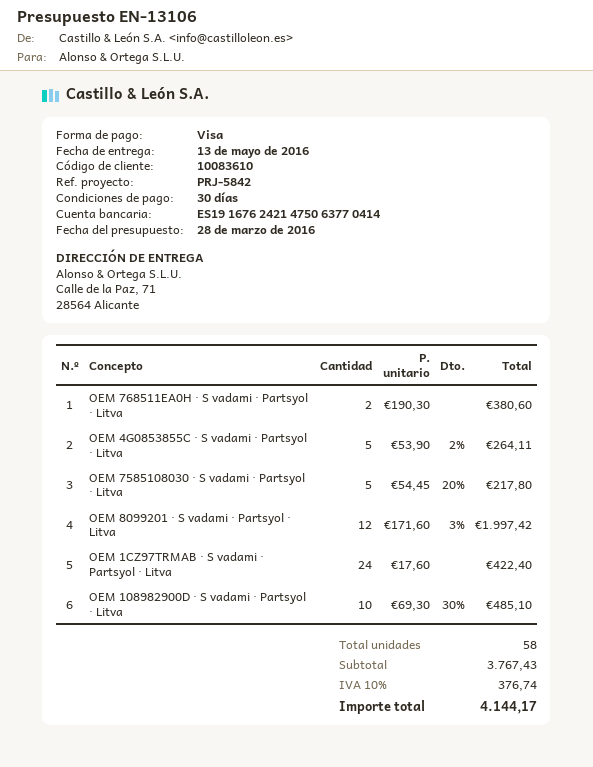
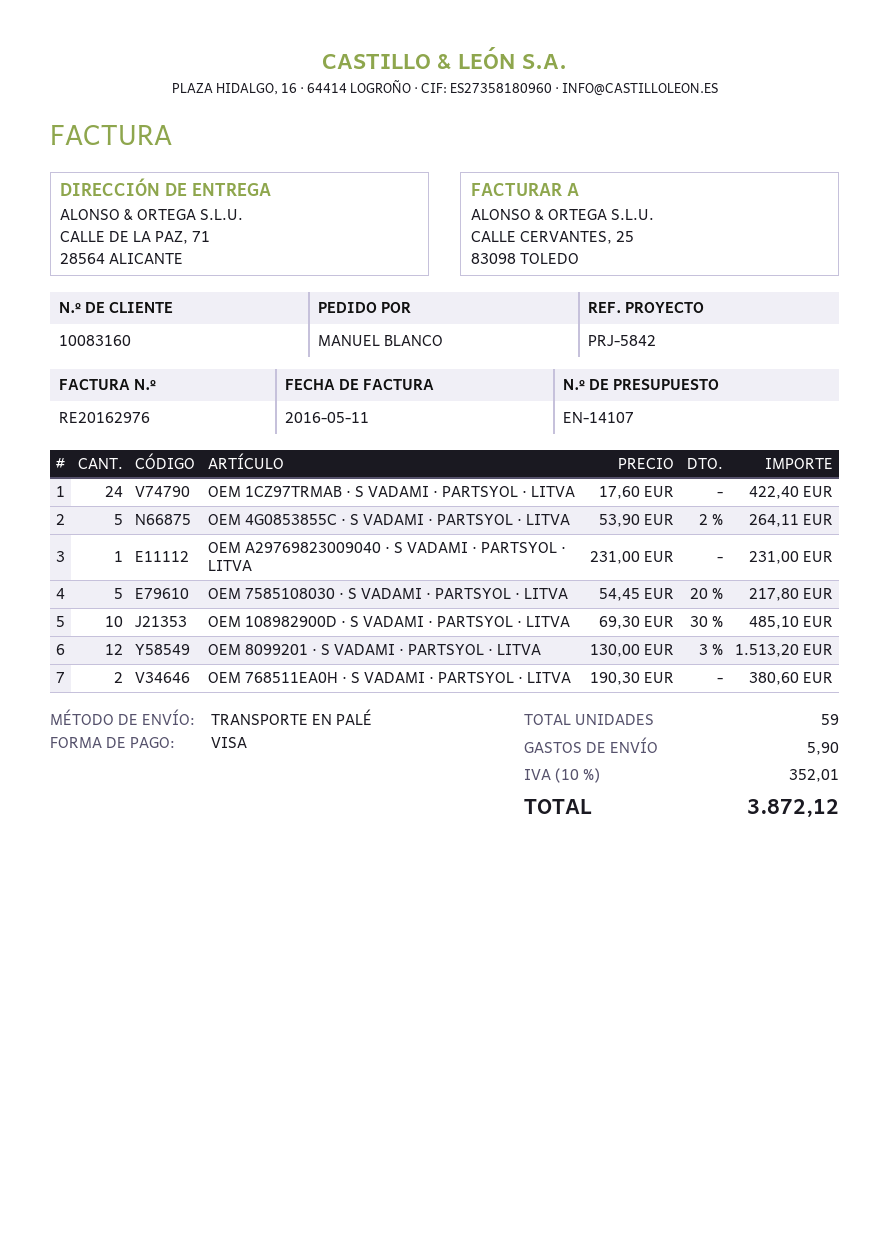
quote number: EN-13106 -> EN-14107
customer number: 10083610 -> 10083160
OEM 8099201 · S vadami · Partsyol · Litva: 12 x 171.60 - 3% = 1997.42 -> 12 x 130.00 - 3% = 1513.20
OEM A29769823009040 · S VADAMI · PARTSYOL · LITVA: none -> 1 x 231.00 = 231.00
total quantity: 58 -> 59
shipping: none -> 5.90
tax: 10% = 376.74 -> 10% = 352.01
total: 4144.17 -> 3872.12

